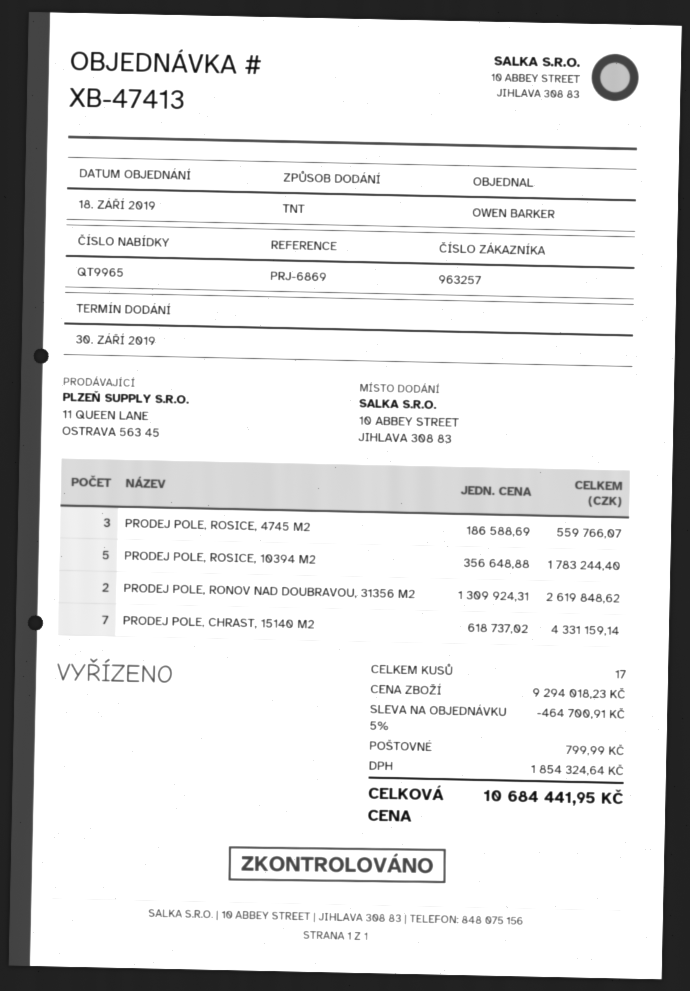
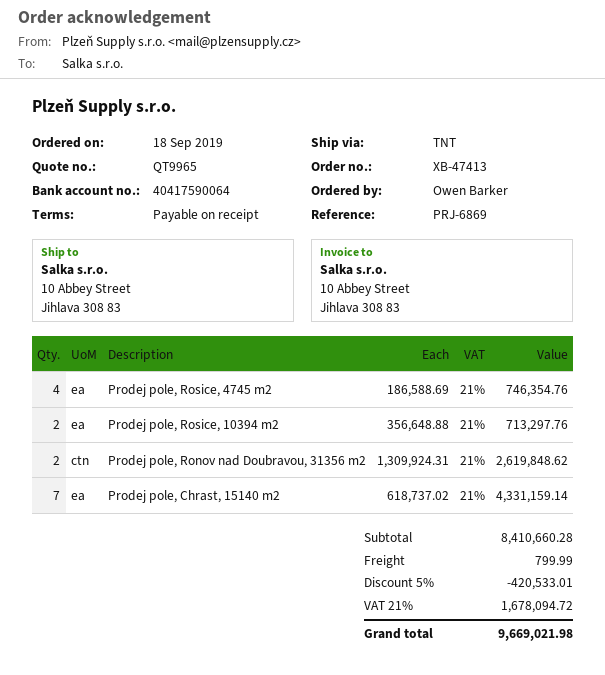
PRODEJ POLE, ROSICE, 4745 M2: 3 x 186588.69 = 559766.07 -> 4 x 186588.69 = 746354.76
PRODEJ POLE, ROSICE, 10394 M2: 5 x 356648.88 = 1783244.40 -> 2 x 356648.88 = 713297.76
subtotal: 9294018.23 -> 8410660.28
discount: 5% = 464700.91 -> 5% = 420533.01
tax: 1854324.64 -> 1678094.72
total: 10684441.95 -> 9669021.98

